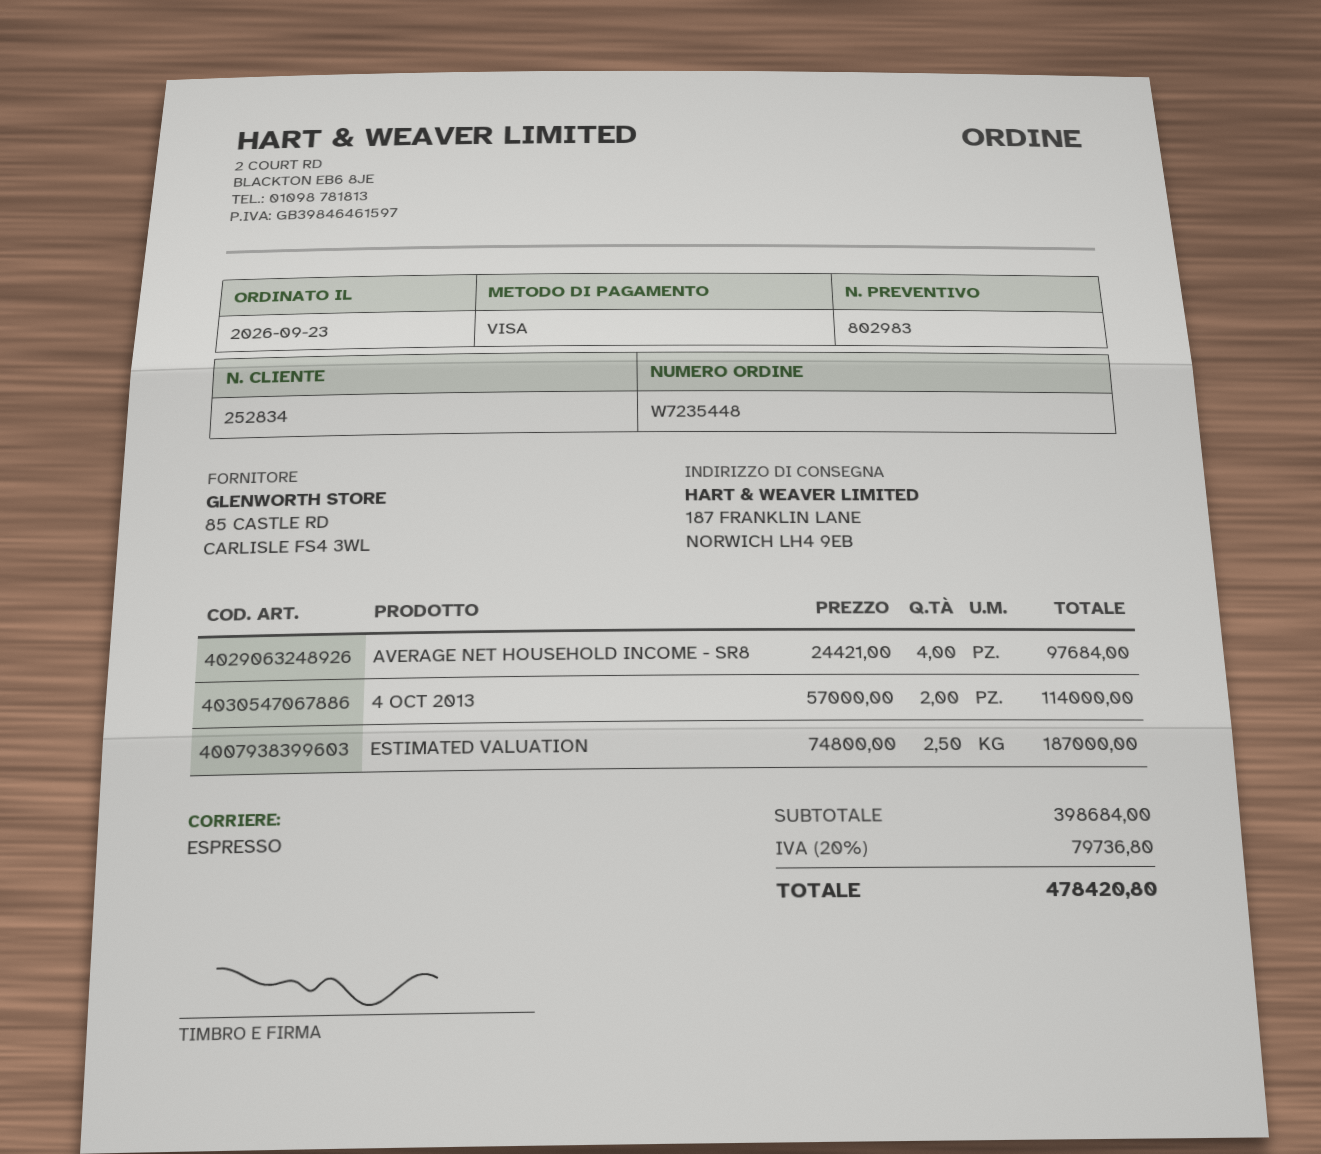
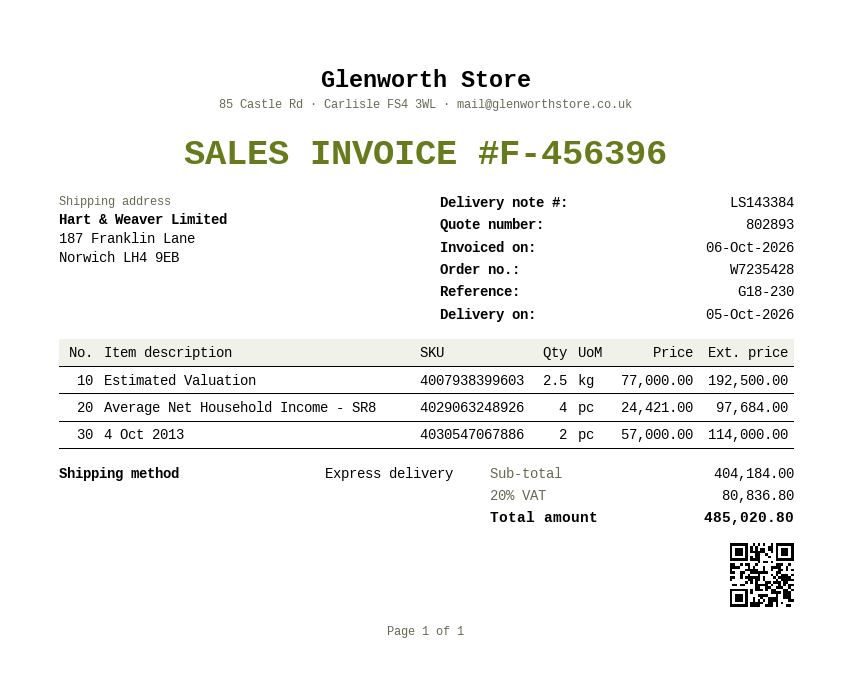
quote number: 802983 -> 802893
order number: W7235448 -> W7235428
ESTIMATED VALUATION: 2.5 x 74800.00 = 187000.00 -> 2.5 x 77000.00 = 192500.00
subtotal: 398684.00 -> 404184.00
tax: 20% = 79736.80 -> 20% = 80836.80
total: 478420.80 -> 485020.80

